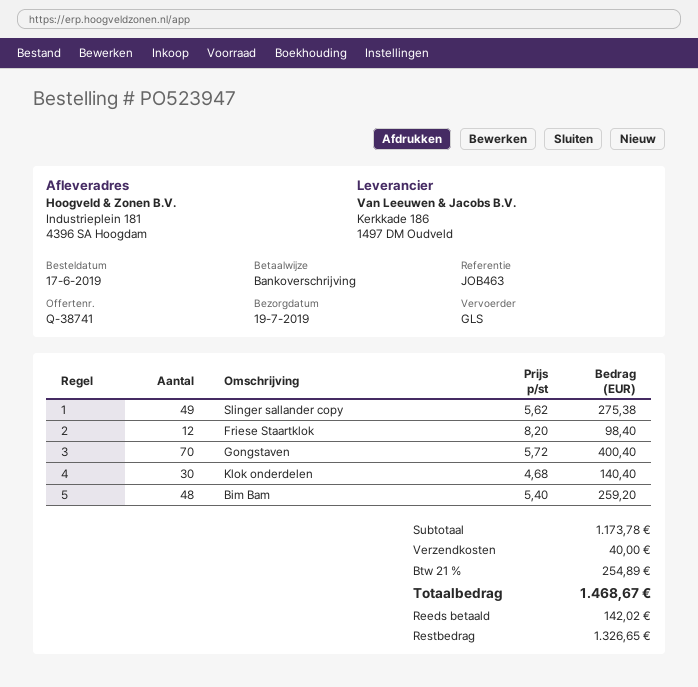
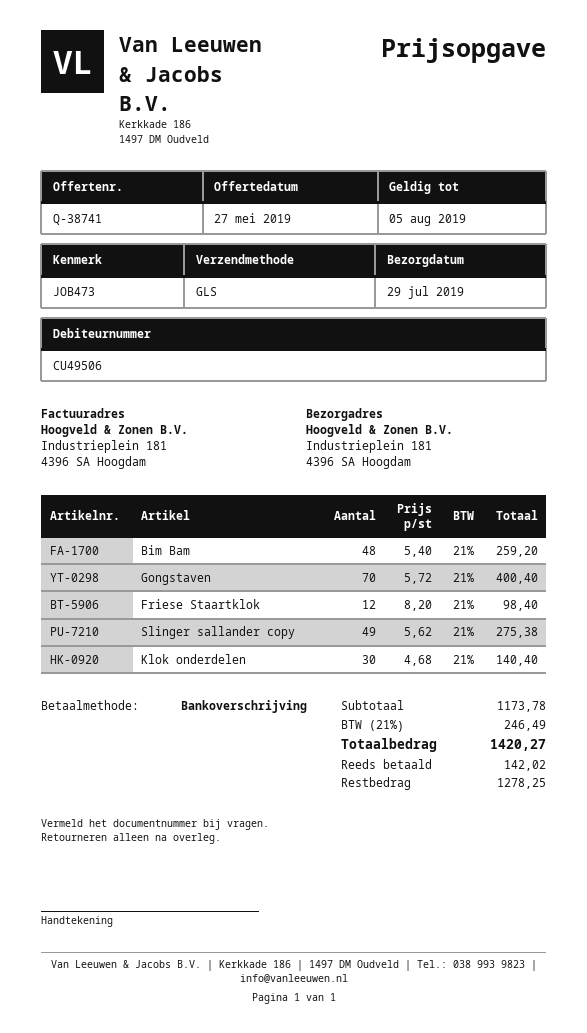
delivery date: 2019-07-19 -> 2019-07-29
reference: JOB463 -> JOB473
shipping: 40.00 -> none
tax: 21% = 254.89 -> 21% = 246.49
total: 1468.67 -> 1420.27
balance: 1326.65 -> 1278.25

